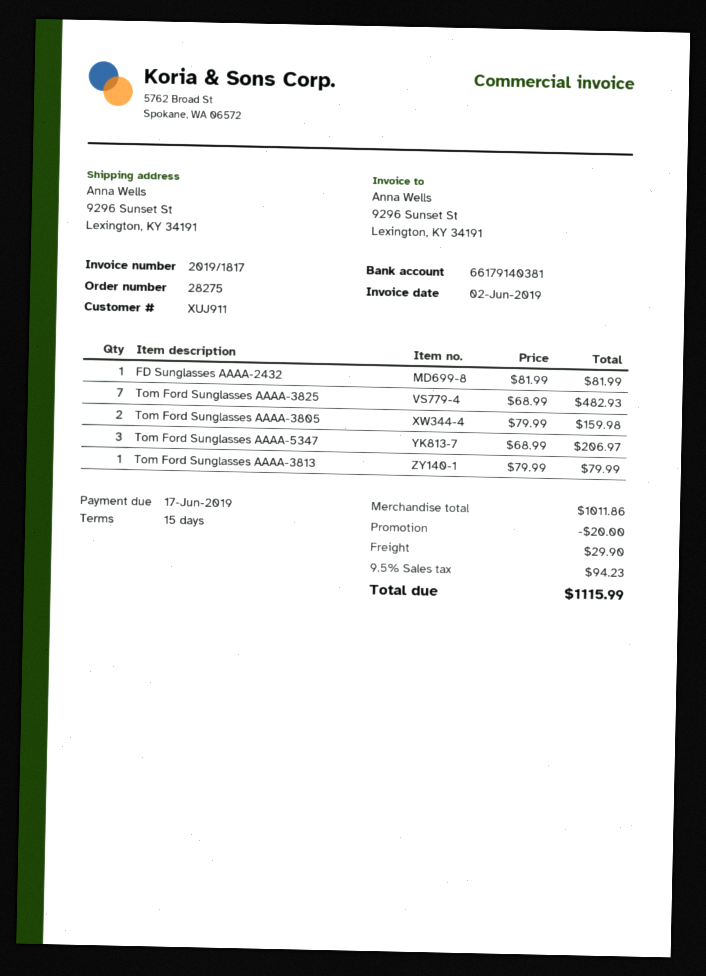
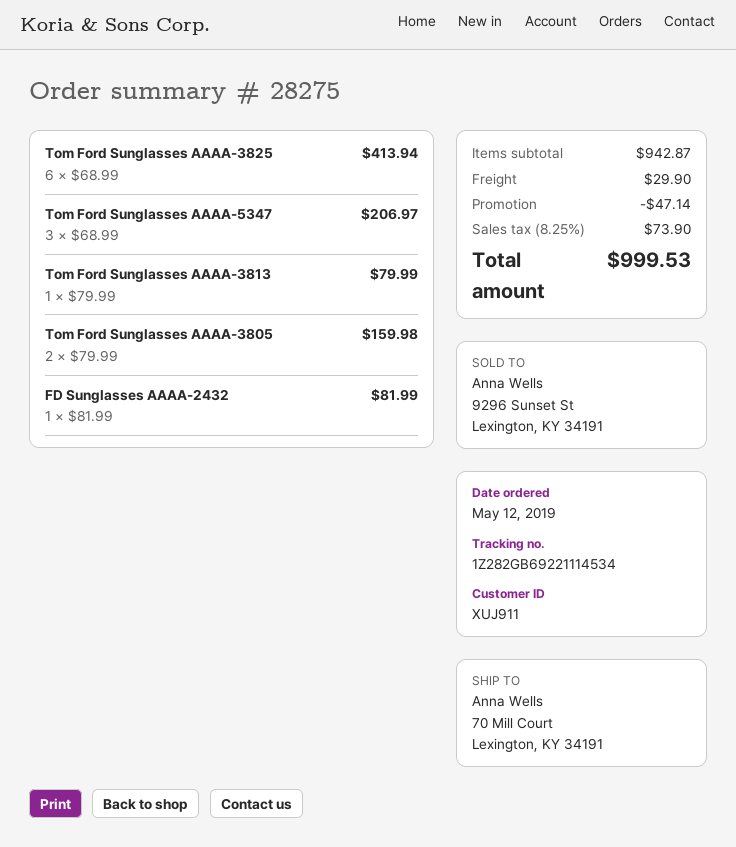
ship to: 9296 Sunset St, Lexington, KY 34191 -> 70 Mill Court, Lexington, KY 34191
Tom Ford Sunglasses AAAA-3825: 7 x 68.99 = 482.93 -> 6 x 68.99 = 413.94
subtotal: 1011.86 -> 942.87
discount: 20.00 -> 47.14
tax: 9.5% = 94.23 -> 8.25% = 73.90
total: 1115.99 -> 999.53

